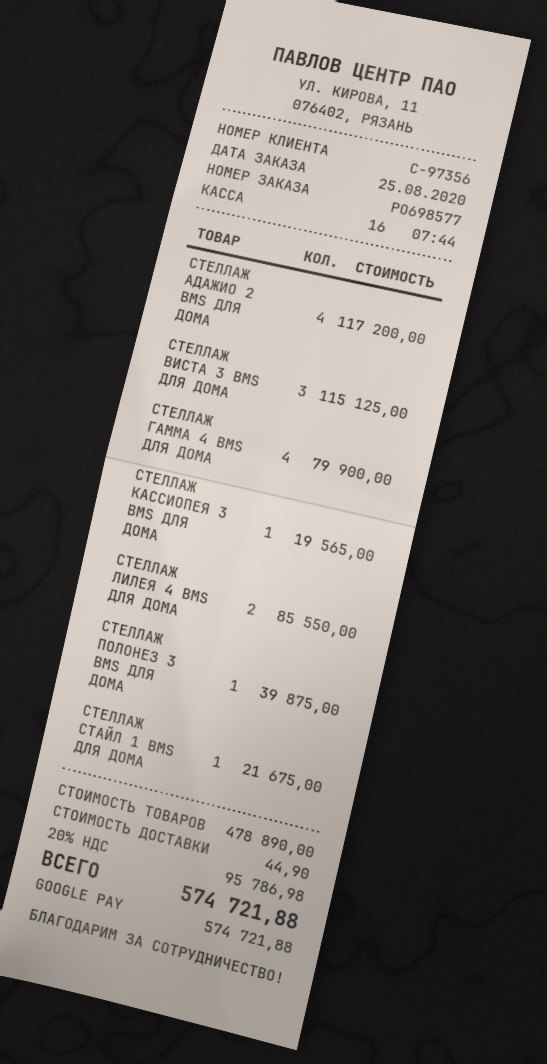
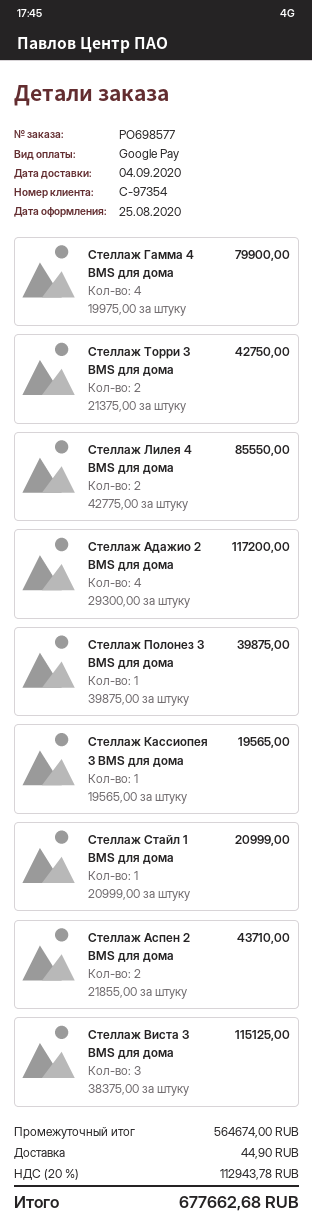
customer number: C-97356 -> C-97354
СТЕЛЛАЖ СТАЙЛ 1 BMS ДЛЯ ДОМА: 1 for 21675.00 -> 1 for 20999.00
Стеллаж Торри 3 BMS для дома: none -> 2 for 42750.00
Стеллаж Аспен 2 BMS для дома: none -> 2 for 43710.00
subtotal: 478890.00 -> 564674.00
tax: 20% = 95786.98 -> 20% = 112943.78
total: 574721.88 -> 677662.68

